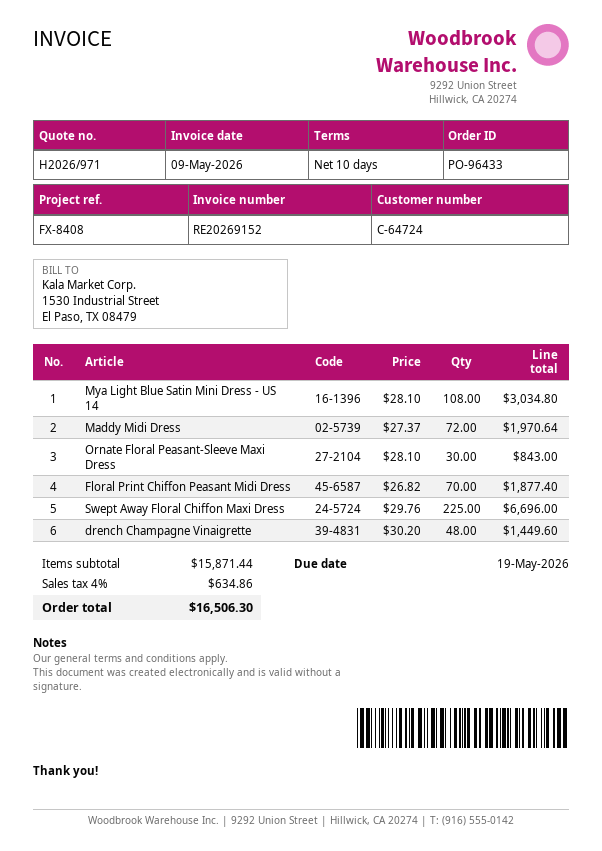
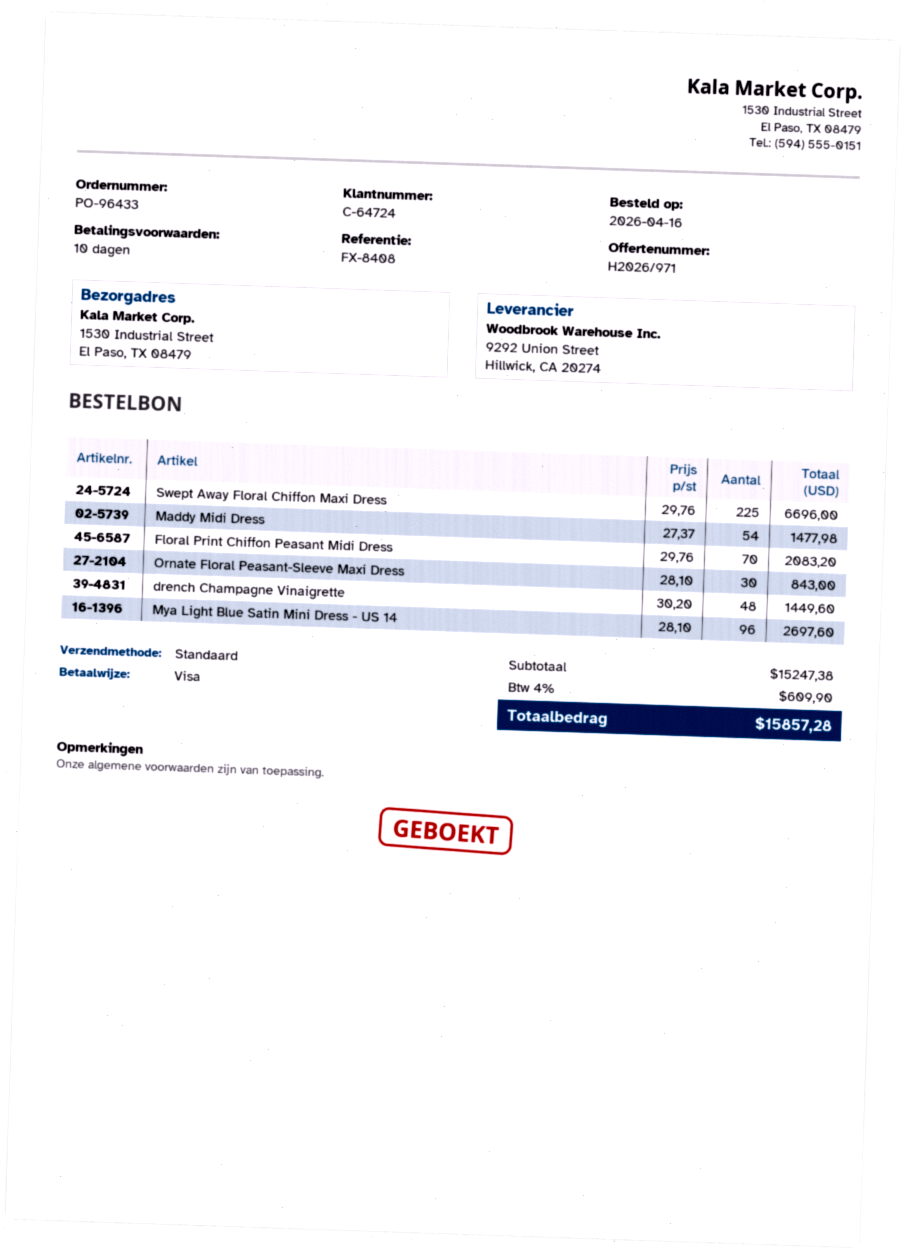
Mya Light Blue Satin Mini Dress - US 14: 108 x 28.10 = 3034.80 -> 96 x 28.10 = 2697.60
Maddy Midi Dress: 72 x 27.37 = 1970.64 -> 54 x 27.37 = 1477.98
Floral Print Chiffon Peasant Midi Dress: 70 x 26.82 = 1877.40 -> 70 x 29.76 = 2083.20
subtotal: 15871.44 -> 15247.38
tax: 4% = 634.86 -> 4% = 609.90
total: 16506.30 -> 15857.28

